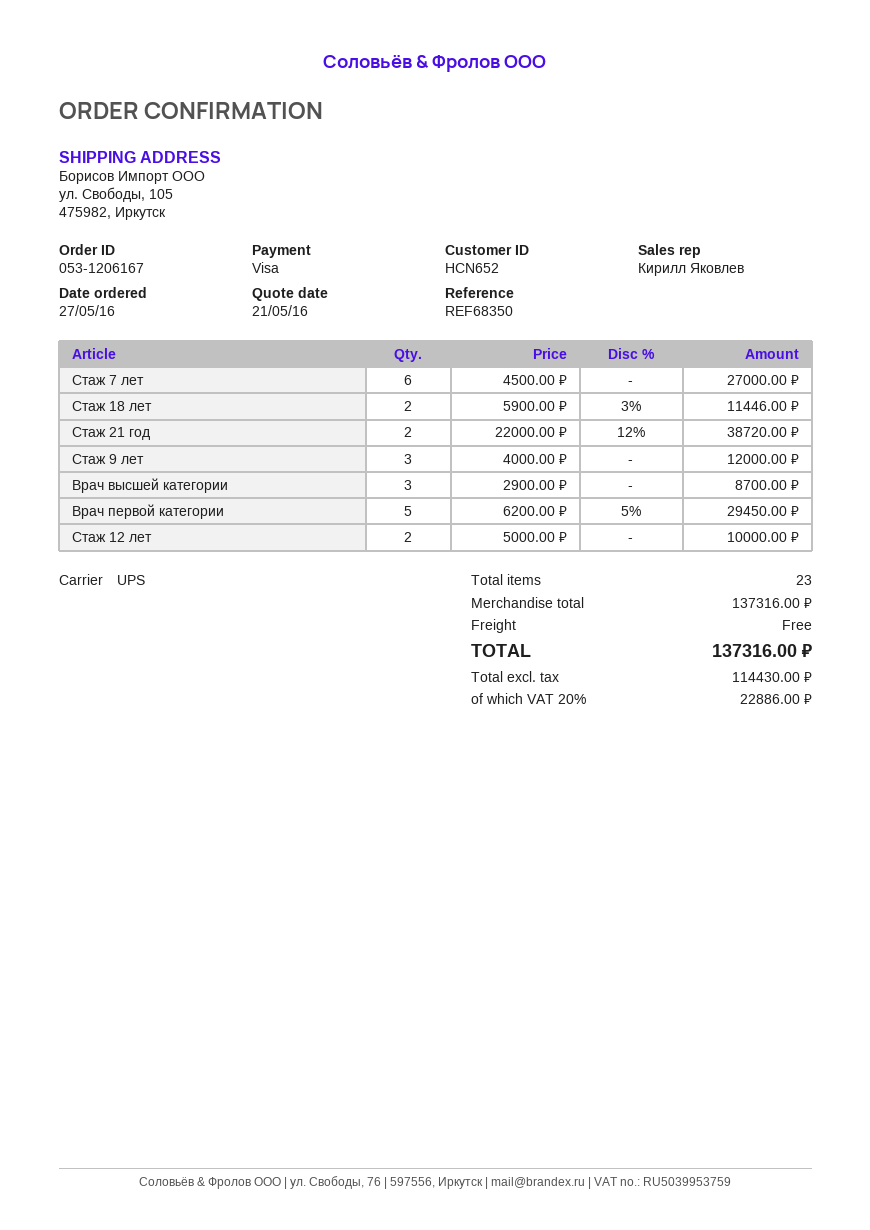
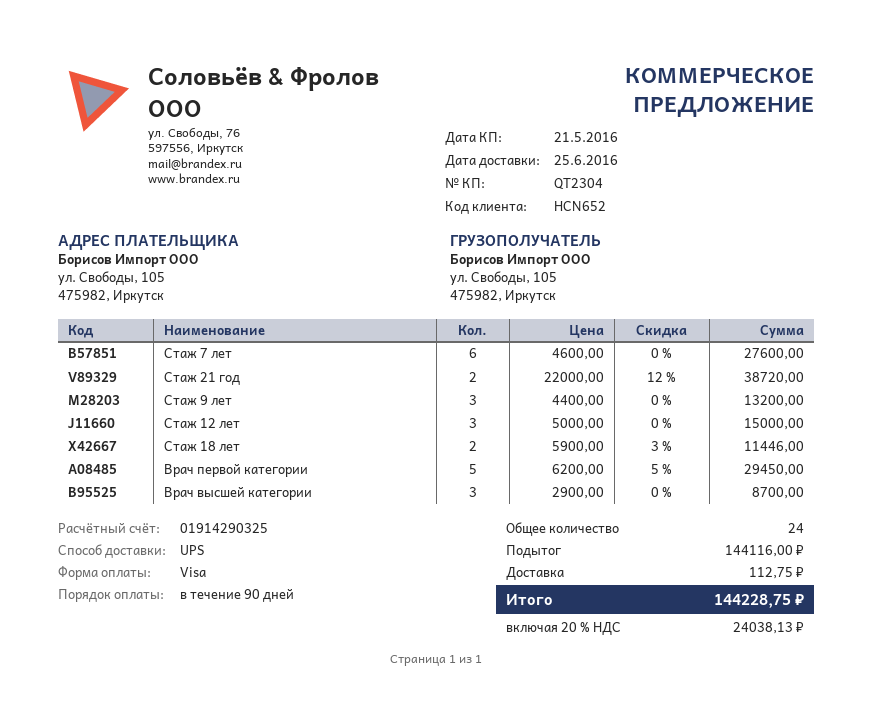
Стаж 7 лет: 6 x 4500.00 = 27000.00 -> 6 x 4600.00 = 27600.00
Стаж 9 лет: 3 x 4000.00 = 12000.00 -> 3 x 4400.00 = 13200.00
Стаж 12 лет: 2 x 5000.00 = 10000.00 -> 3 x 5000.00 = 15000.00
total quantity: 23 -> 24
subtotal: 137316.00 -> 144116.00
shipping: 0.00 -> 112.75
tax: 20% = 22886.00 -> 20% = 24038.13
total: 137316.00 -> 144228.75

